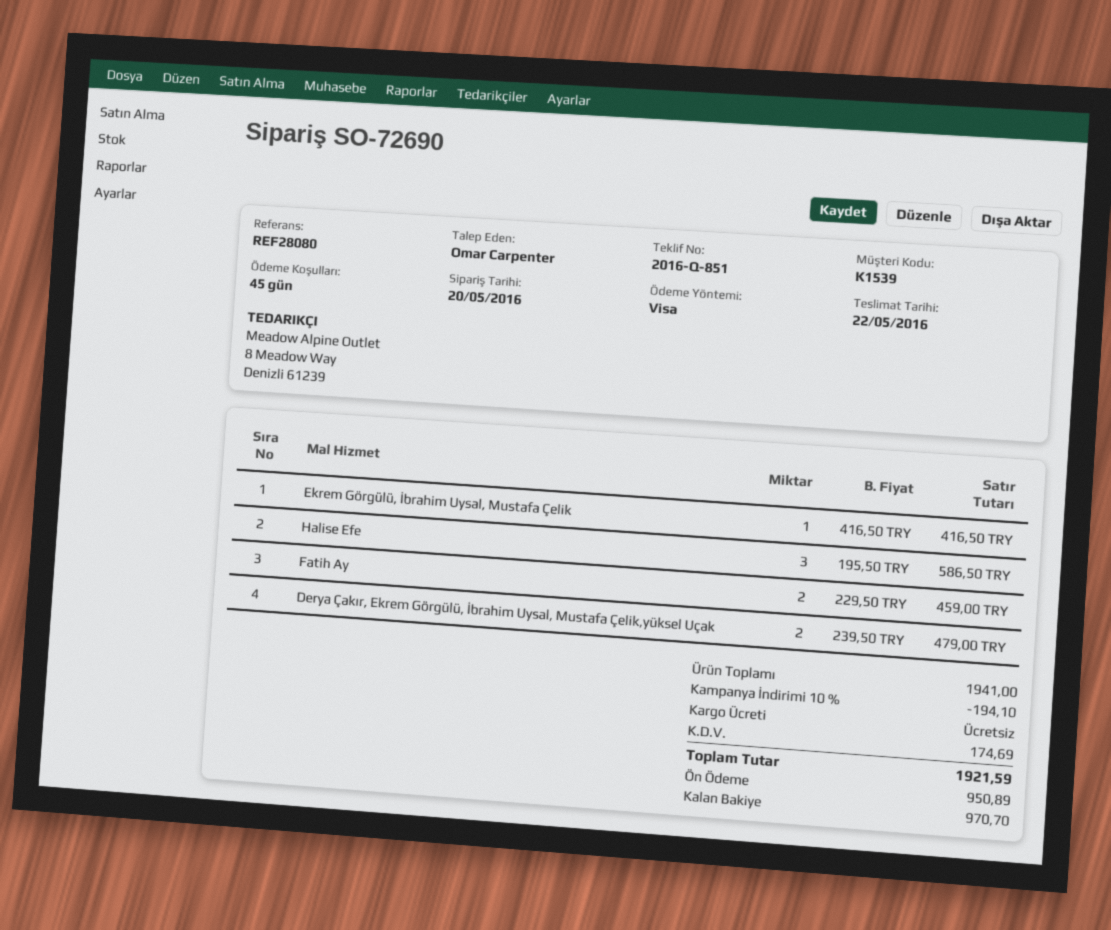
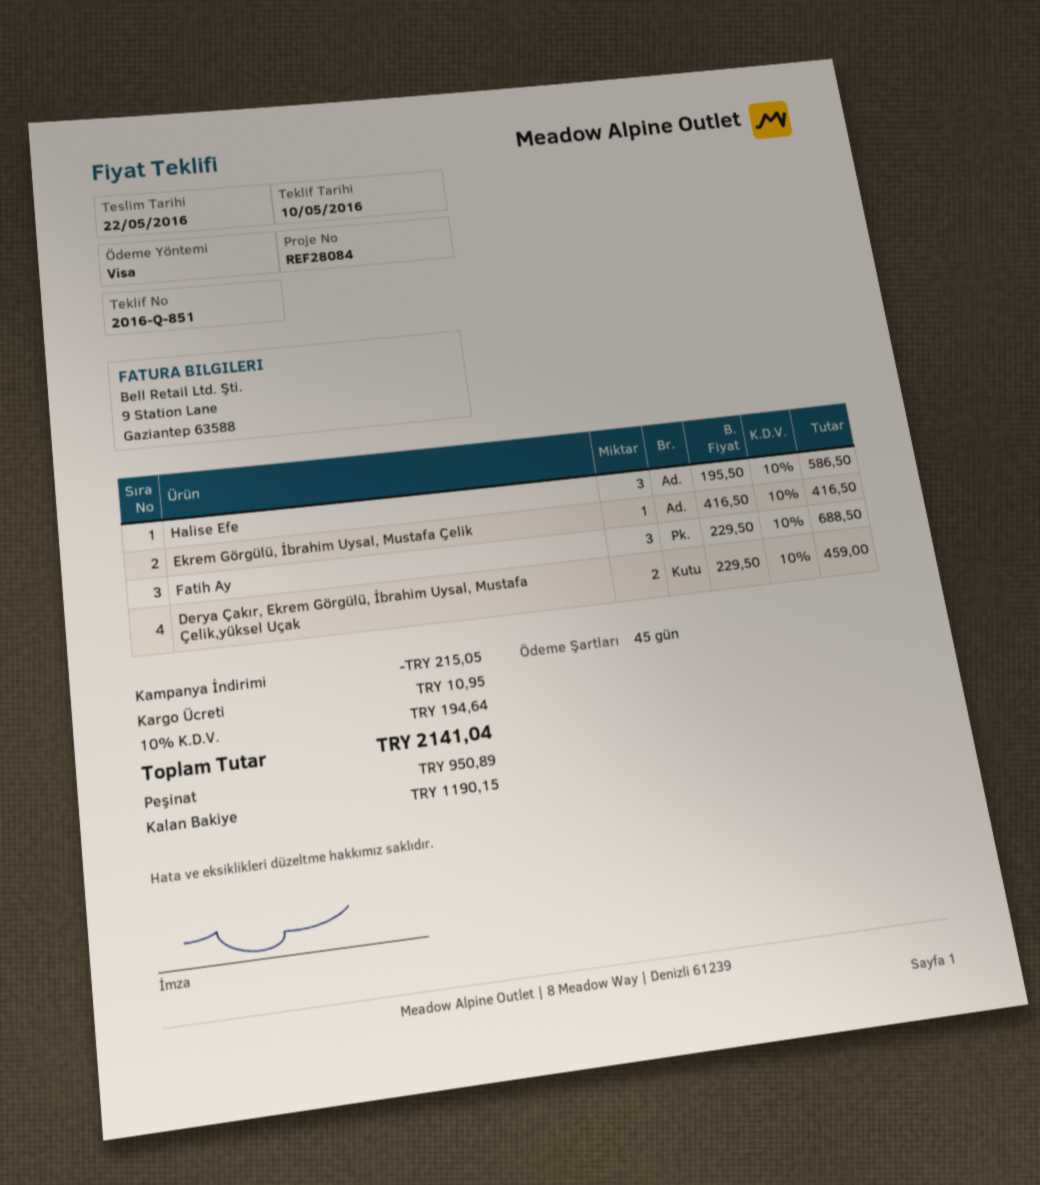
reference: REF28080 -> REF28084
Fatih Ay: 2 x 229.50 = 459.00 -> 3 x 229.50 = 688.50
Derya Çakır, Ekrem Görgülü, İbrahim Uysal, Mustafa Çelik,yüksel Uçak: 2 x 239.50 = 479.00 -> 2 x 229.50 = 459.00
discount: 194.10 -> 215.05
shipping: 0.00 -> 10.95
tax: 174.69 -> 194.64
total: 1921.59 -> 2141.04
balance: 970.70 -> 1190.15

